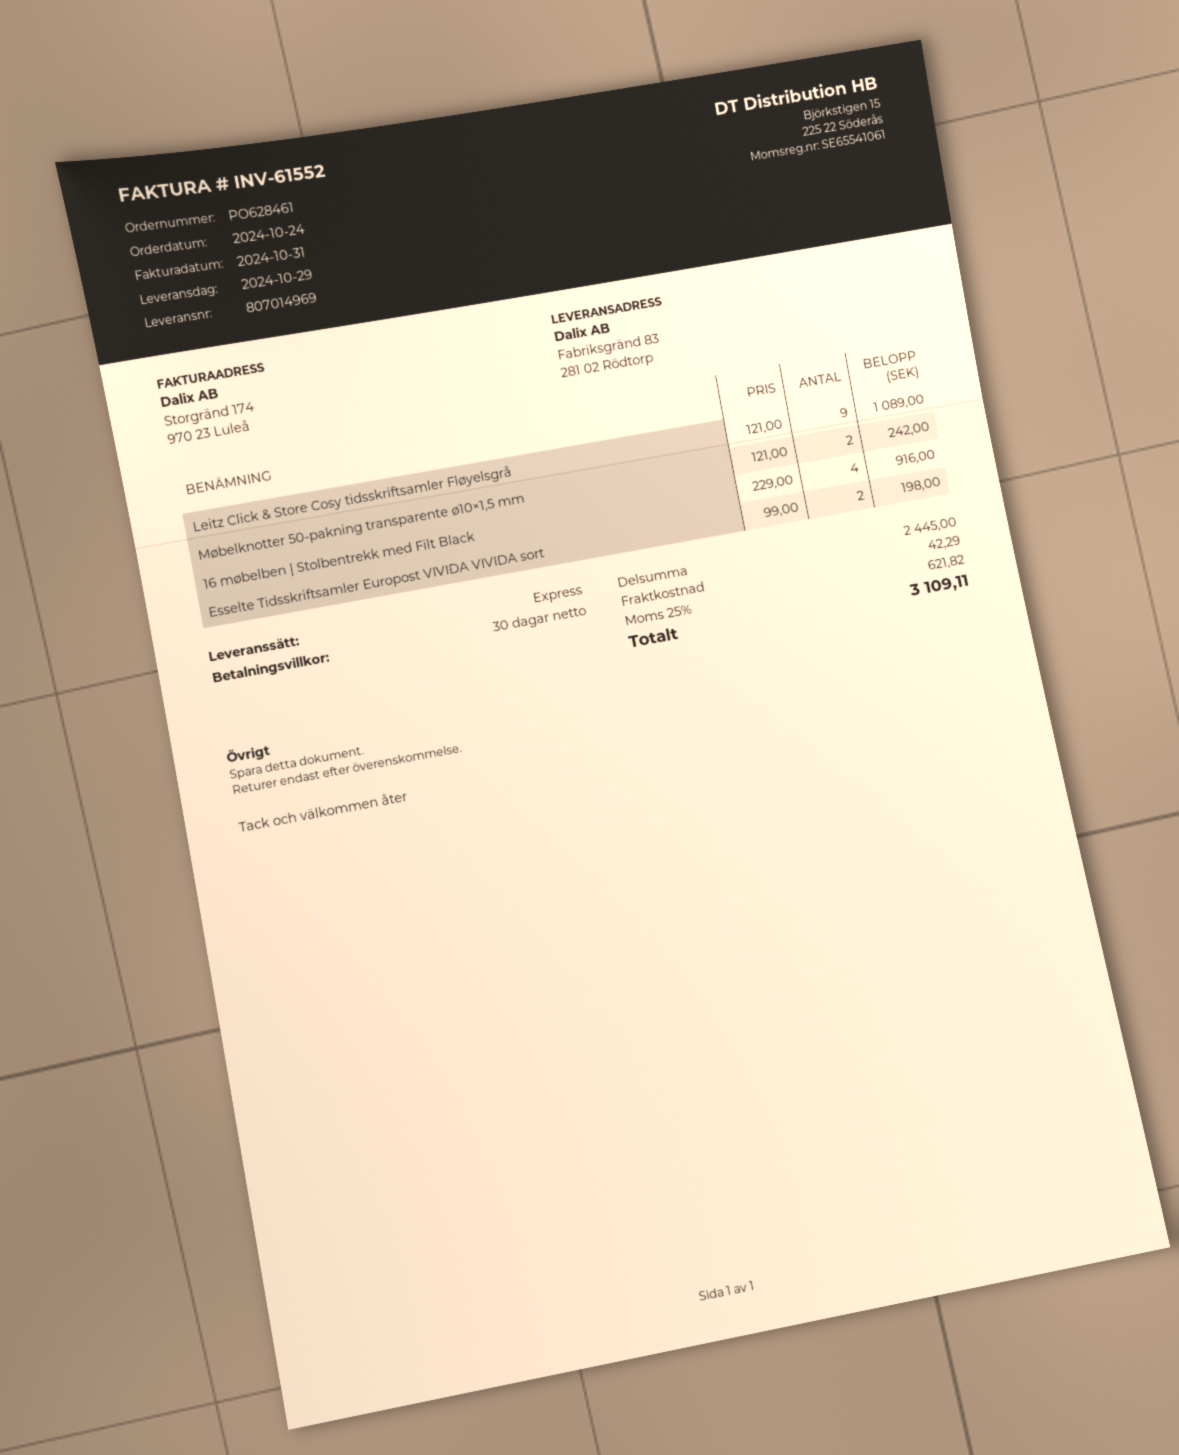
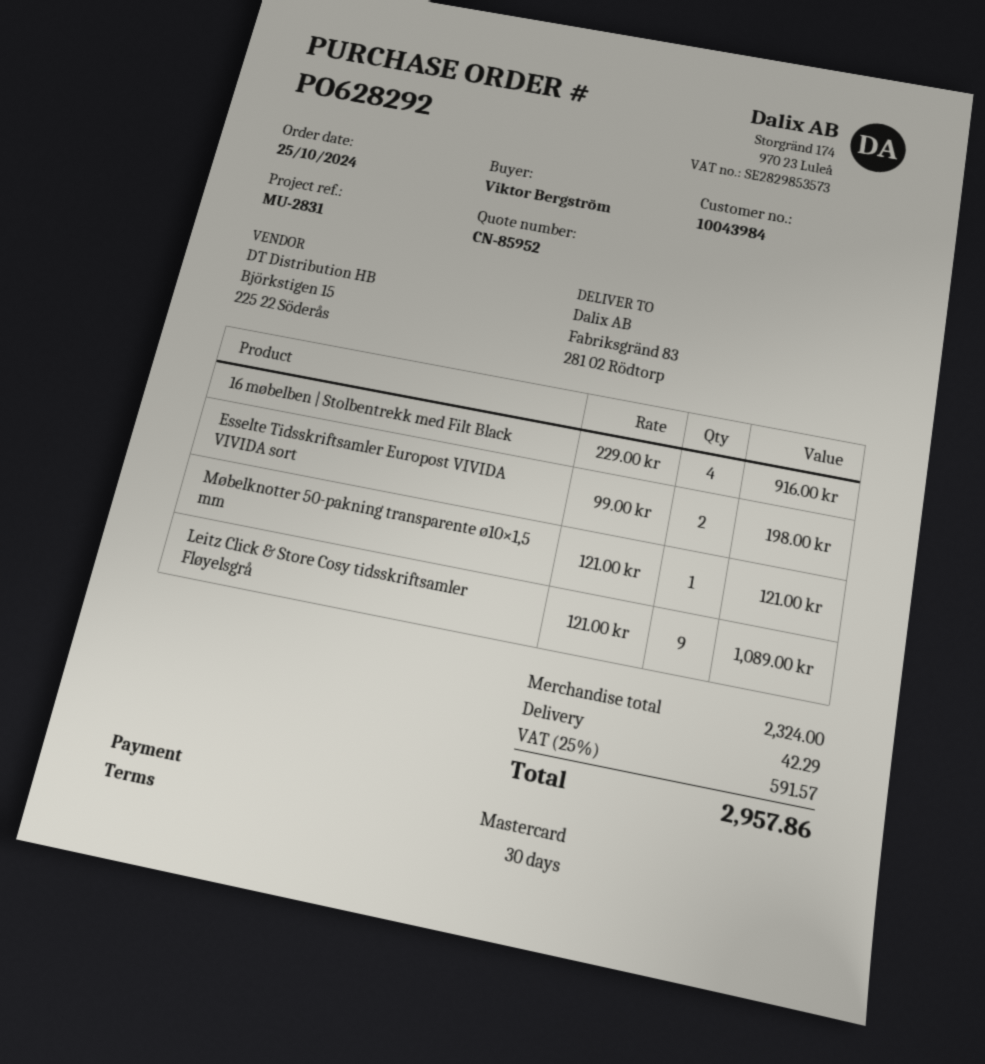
order number: PO628461 -> PO628292
order date: 2024-10-24 -> 2024-10-25
Møbelknotter 50-pakning transparente ø10×1,5 mm: 2 x 121.00 = 242.00 -> 1 x 121.00 = 121.00
subtotal: 2445.00 -> 2324.00
tax: 25% = 621.82 -> 25% = 591.57
total: 3109.11 -> 2957.86

